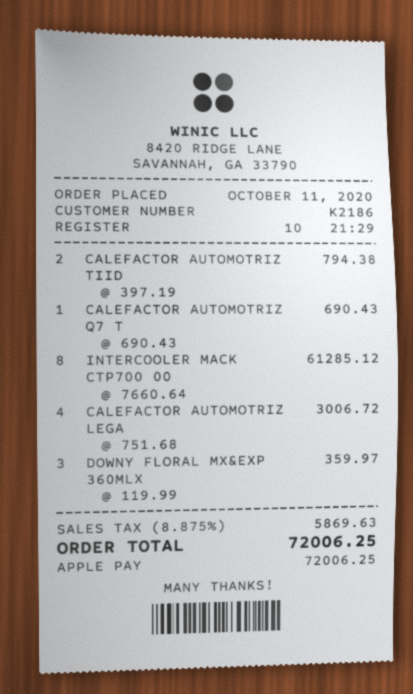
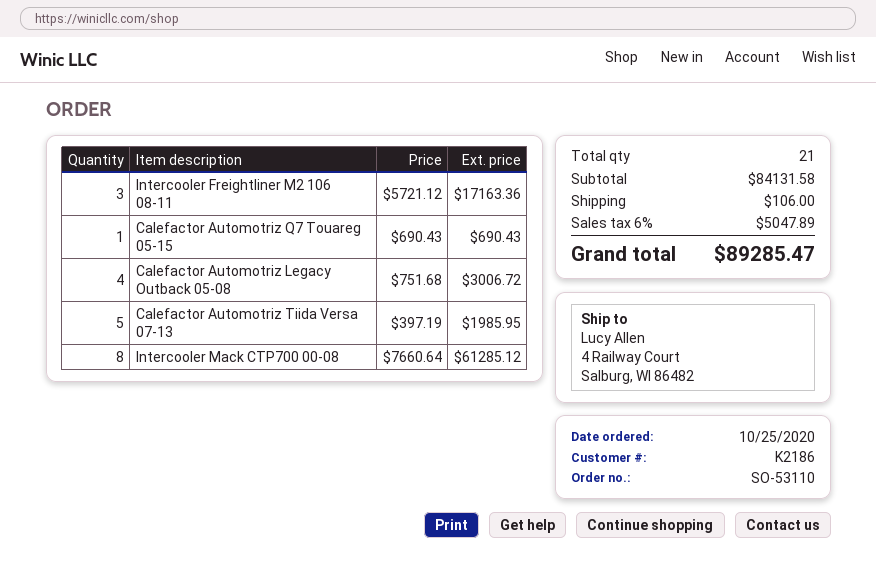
order date: 2020-10-11 -> 2020-10-25
CALEFACTOR AUTOMOTRIZ TIID: 2 x 397.19 = 794.38 -> 5 x 397.19 = 1985.95
DOWNY FLORAL MX&EXP 360MLX: 3 x 119.99 = 359.97 -> none
Intercooler Freightliner M2 106 08-11: none -> 3 x 5721.12 = 17163.36
shipping: none -> 106.00
tax: 8.875% = 5869.63 -> 6% = 5047.89
total: 72006.25 -> 89285.47

